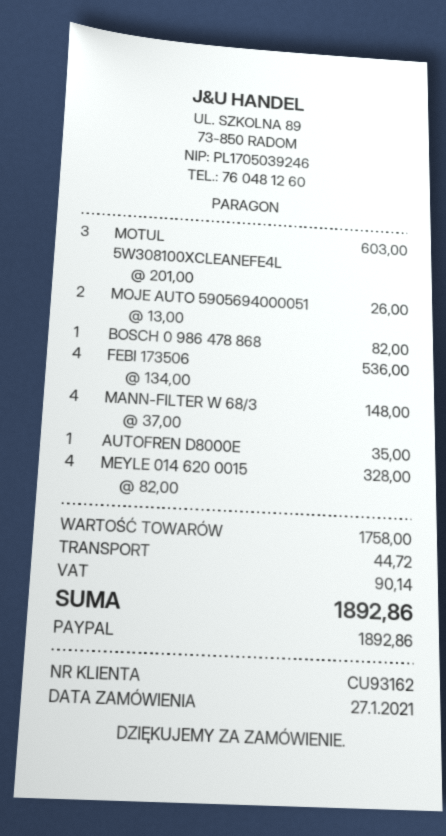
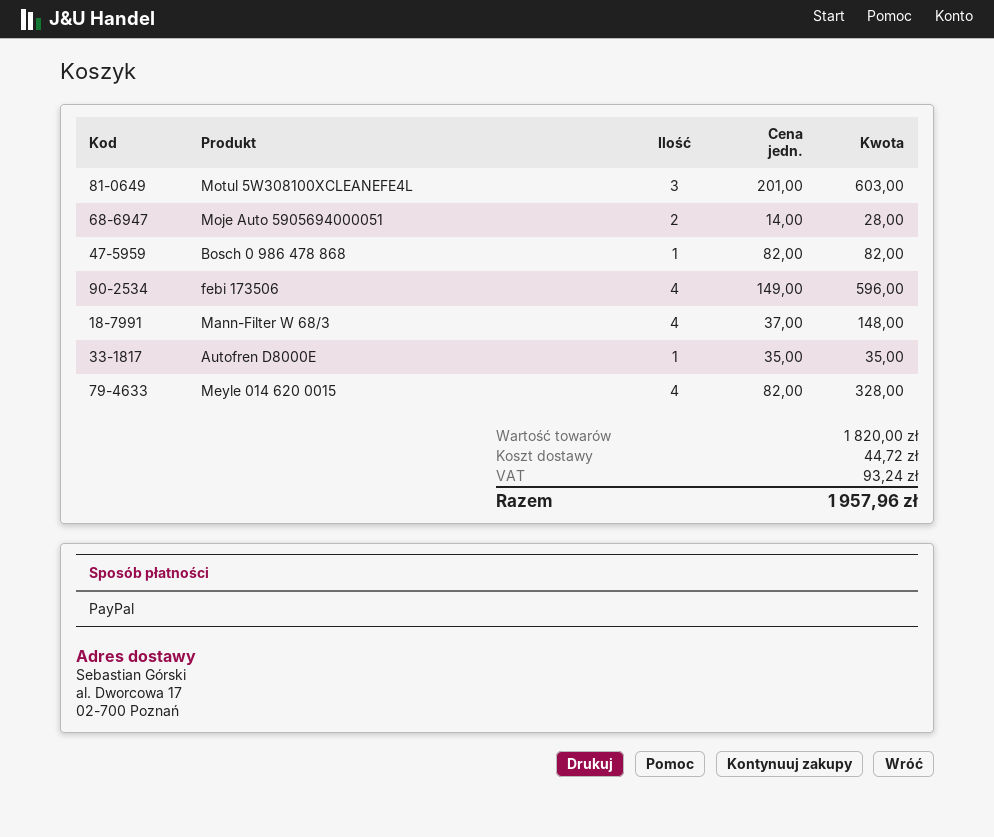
MOJE AUTO 5905694000051: 2 x 13.00 = 26.00 -> 2 x 14.00 = 28.00
FEBI 173506: 4 x 134.00 = 536.00 -> 4 x 149.00 = 596.00
subtotal: 1758.00 -> 1820.00
tax: 90.14 -> 93.24
total: 1892.86 -> 1957.96

